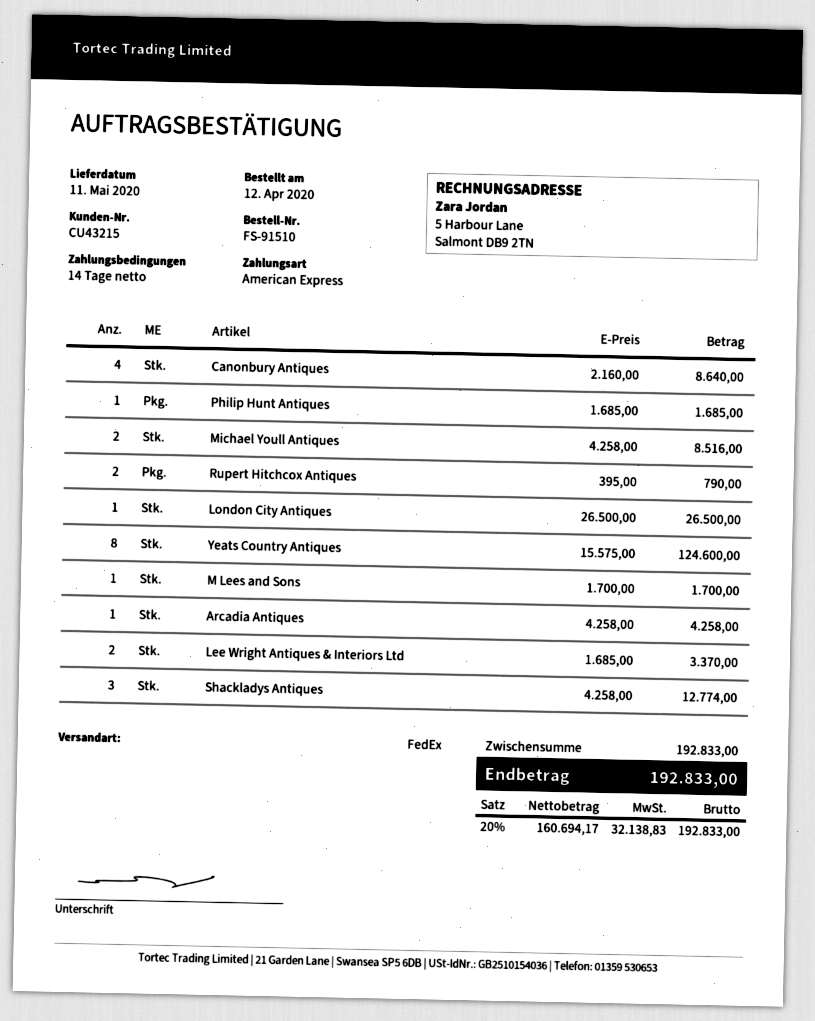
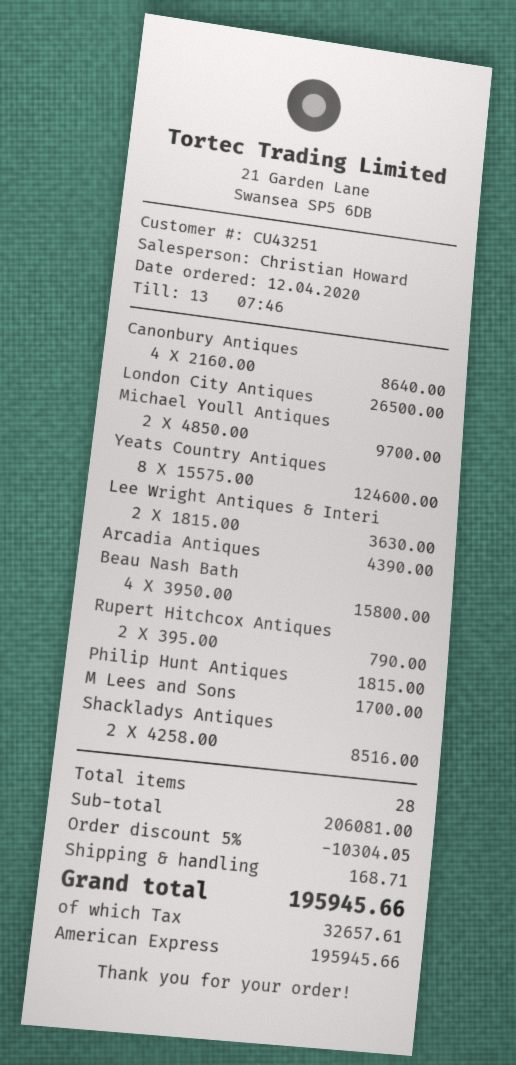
customer number: CU43215 -> CU43251
Philip Hunt Antiques: 1 x 1685.00 = 1685.00 -> 1 x 1815.00 = 1815.00
Michael Youll Antiques: 2 x 4258.00 = 8516.00 -> 2 x 4850.00 = 9700.00
Arcadia Antiques: 1 x 4258.00 = 4258.00 -> 1 x 4390.00 = 4390.00
Lee Wright Antiques & Interiors Ltd: 2 x 1685.00 = 3370.00 -> 2 x 1815.00 = 3630.00
Shackladys Antiques: 3 x 4258.00 = 12774.00 -> 2 x 4258.00 = 8516.00
Beau Nash Bath: none -> 4 x 3950.00 = 15800.00
subtotal: 192833.00 -> 206081.00
discount: none -> 5% = 10304.05
shipping: none -> 168.71
tax: 32138.83 -> 32657.61
total: 192833.00 -> 195945.66

